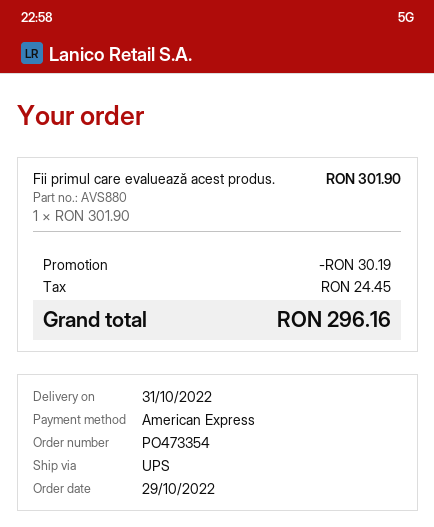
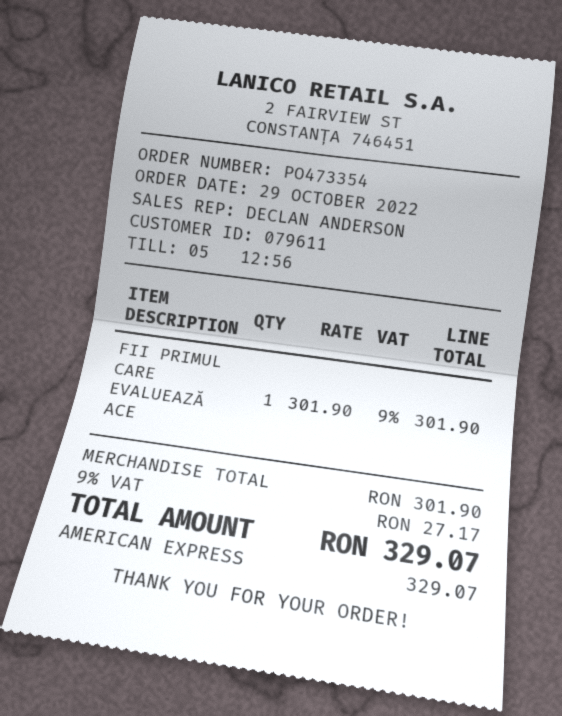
discount: 30.19 -> none
tax: 24.45 -> 27.17
total: 296.16 -> 329.07

